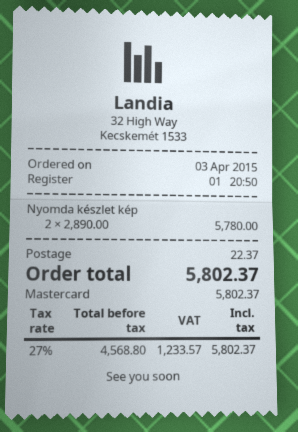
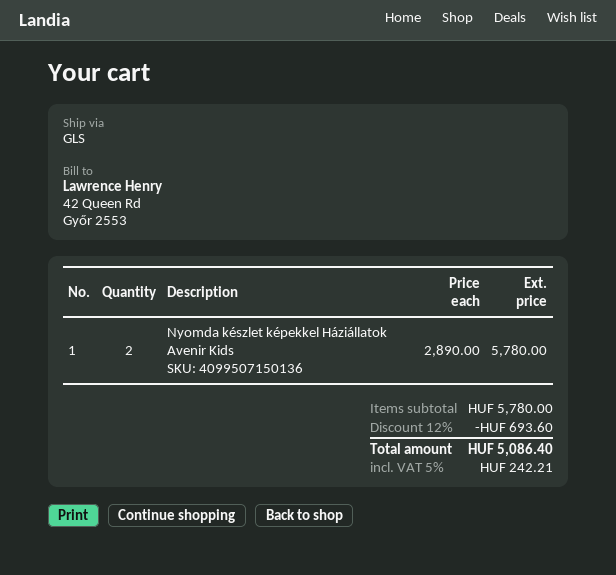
discount: none -> 12% = 693.60
shipping: 22.37 -> none
tax: 27% = 1233.57 -> 5% = 242.21
total: 5802.37 -> 5086.40

